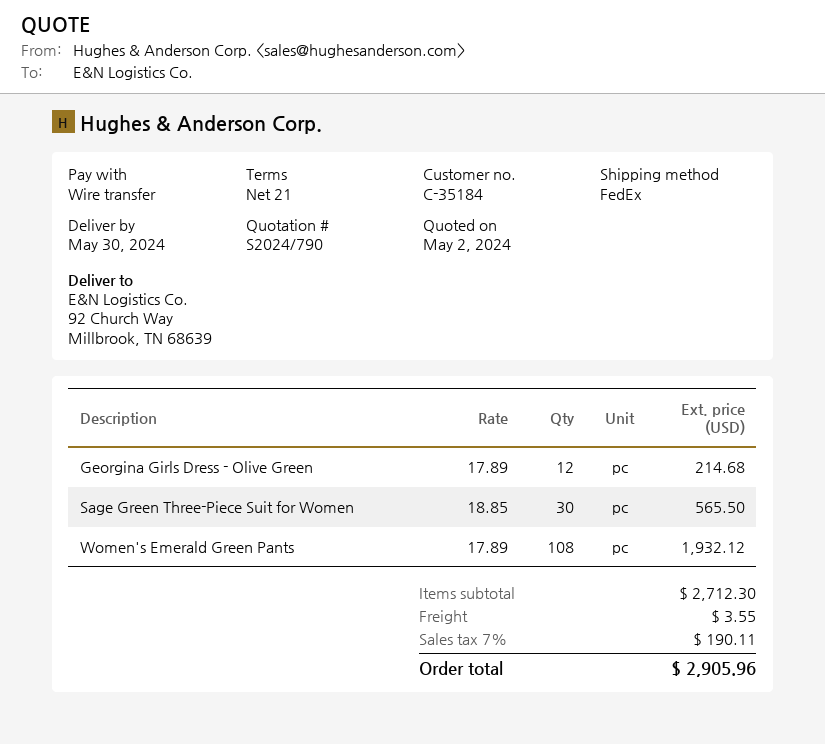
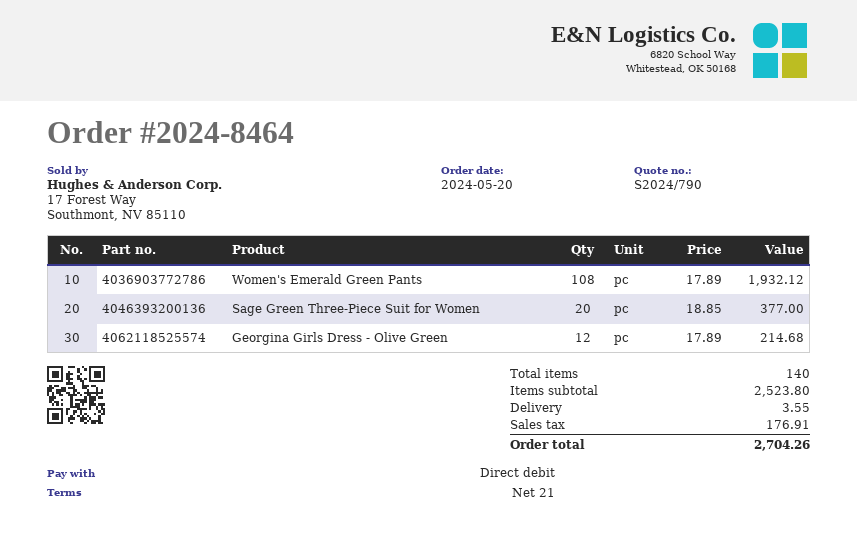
payment method: bank transfer -> direct debit
Sage Green Three-Piece Suit for Women: 30 x 18.85 = 565.50 -> 20 x 18.85 = 377.00
subtotal: 2712.30 -> 2523.80
tax: 190.11 -> 176.91
total: 2905.96 -> 2704.26

